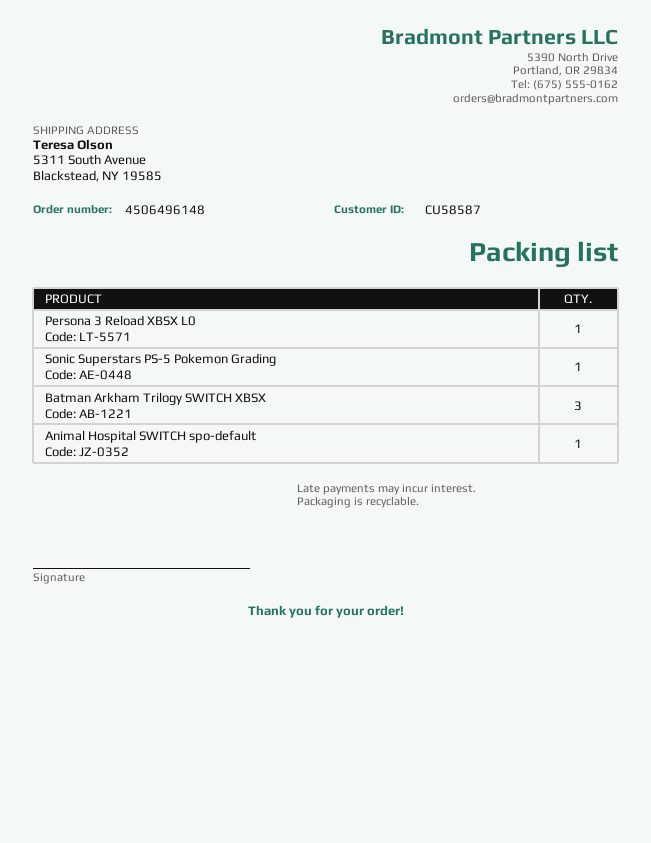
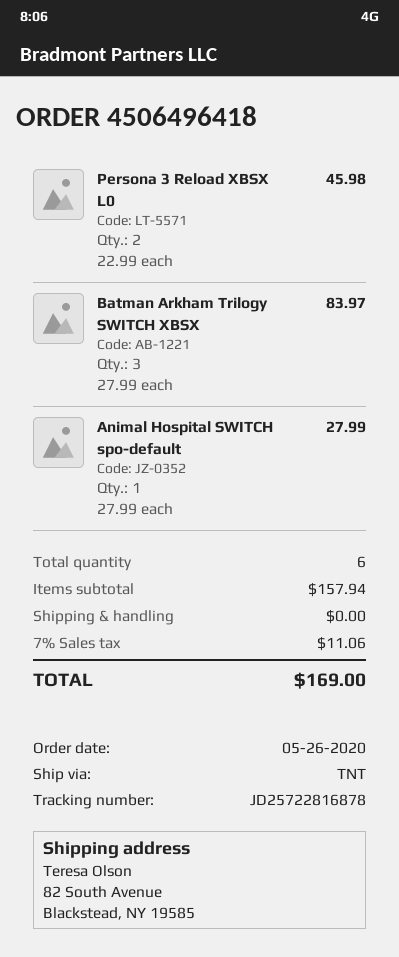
order number: 4506496148 -> 4506496418
ship to: 5311 South Avenue, Blackstead, NY 19585 -> 82 South Avenue, Blackstead, NY 19585
Persona 3 Reload XBSX L0: 1 -> 2
Sonic Superstars PS-5 Pokemon Grading: 1 -> none

